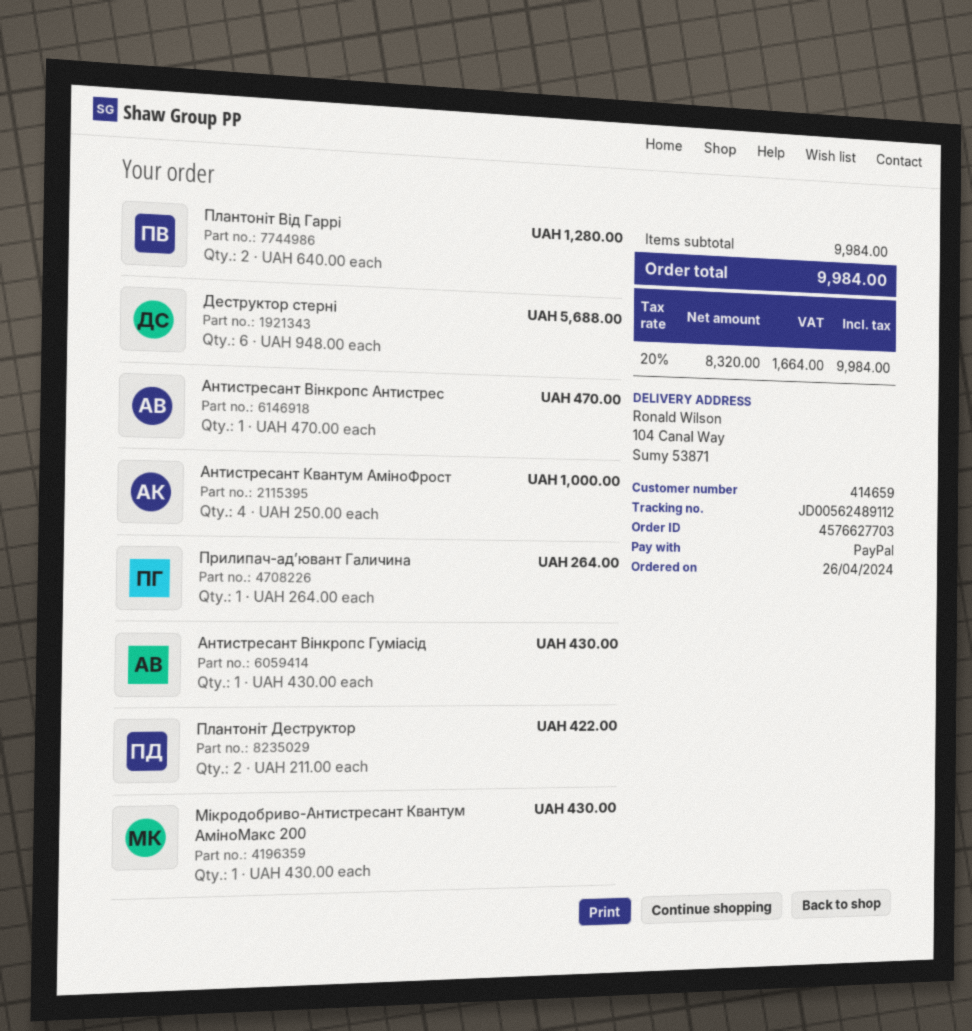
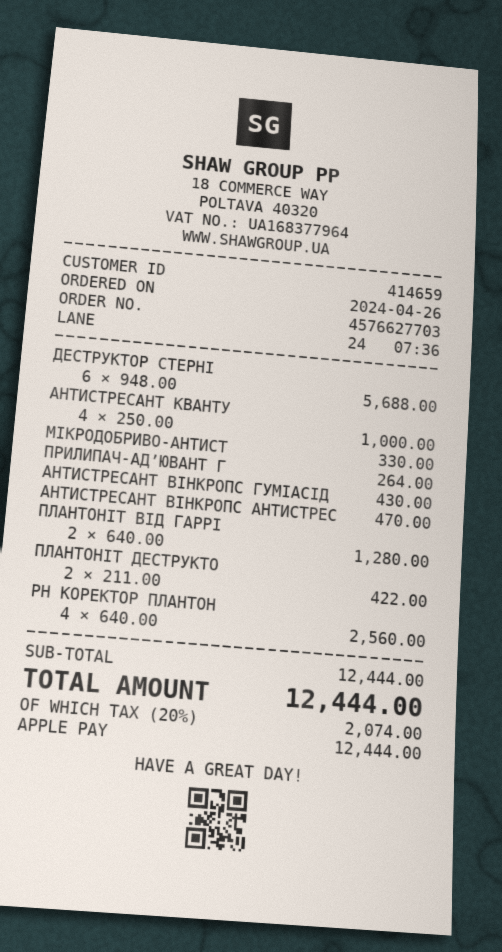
payment method: PayPal -> Apple Pay
Мікродобриво-Антистресант Квантум АміноМакс 200: 1 x 430.00 = 430.00 -> 1 x 330.00 = 330.00
PH КОРЕКТОР ПЛАНТОН: none -> 4 x 640.00 = 2560.00
subtotal: 9984.00 -> 12444.00
tax: 20% = 1664.00 -> 20% = 2074.00
total: 9984.00 -> 12444.00

